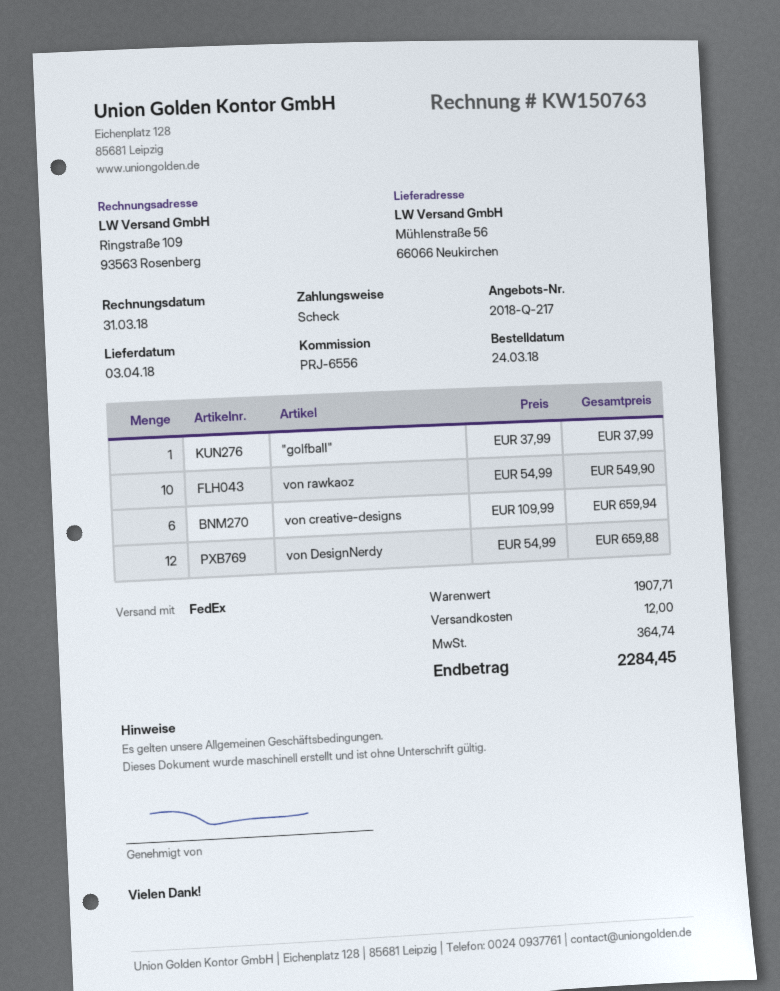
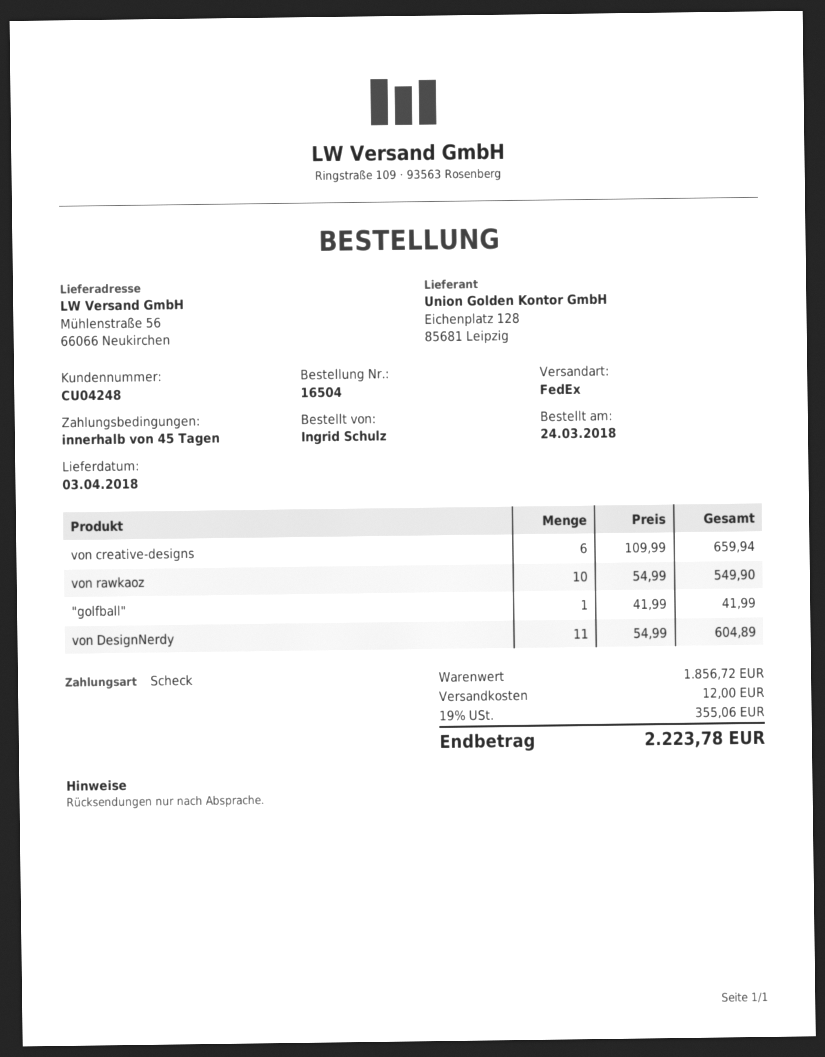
"golfball": 1 x 37.99 = 37.99 -> 1 x 41.99 = 41.99
von DesignNerdy: 12 x 54.99 = 659.88 -> 11 x 54.99 = 604.89
subtotal: 1907.71 -> 1856.72
tax: 364.74 -> 355.06
total: 2284.45 -> 2223.78

